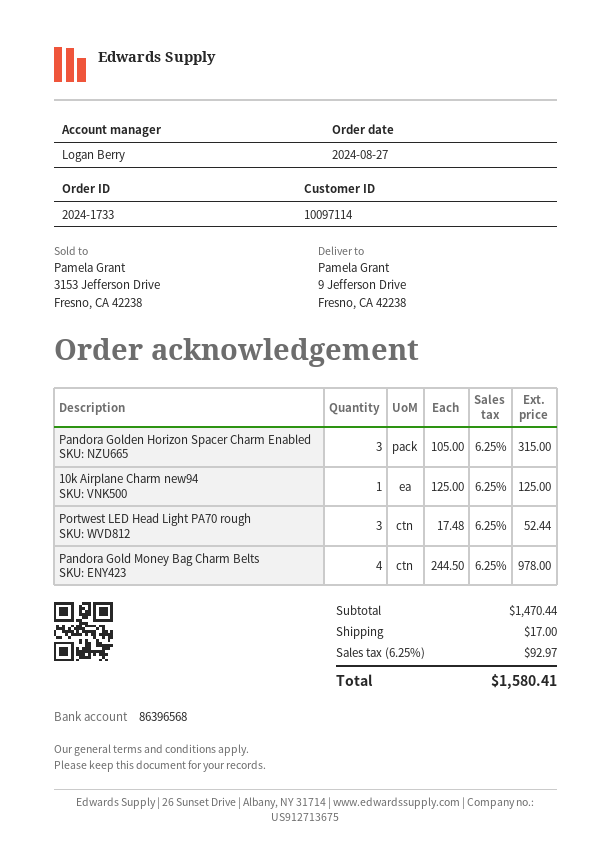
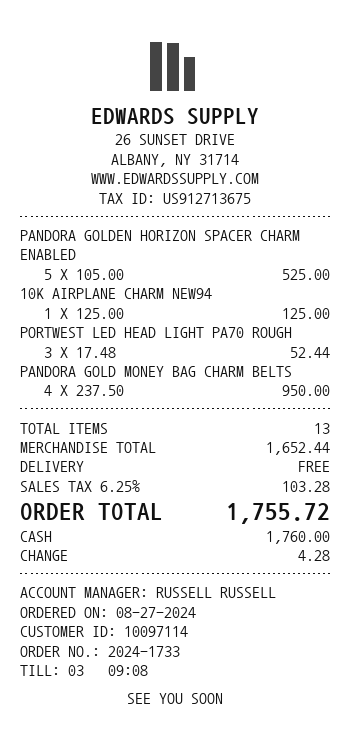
sales rep: Logan Berry -> RUSSELL RUSSELL
Pandora Golden Horizon Spacer Charm Enabled: 3 x 105.00 = 315.00 -> 5 x 105.00 = 525.00
Pandora Gold Money Bag Charm Belts: 4 x 244.50 = 978.00 -> 4 x 237.50 = 950.00
subtotal: 1470.44 -> 1652.44
shipping: 17.00 -> 0.00
tax: 6.25% = 92.97 -> 6.25% = 103.28
total: 1580.41 -> 1755.72

